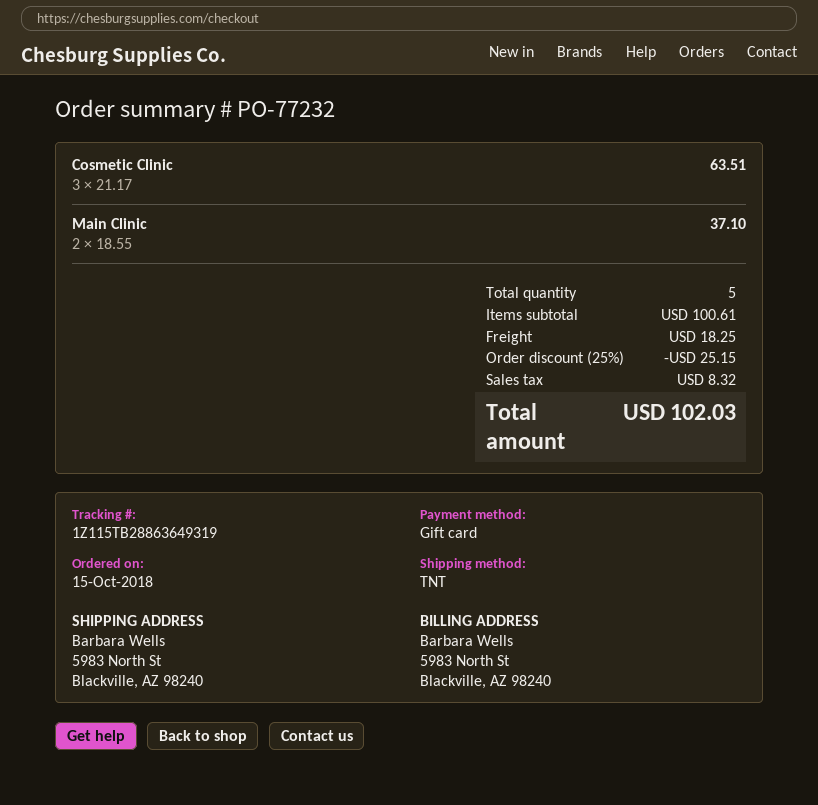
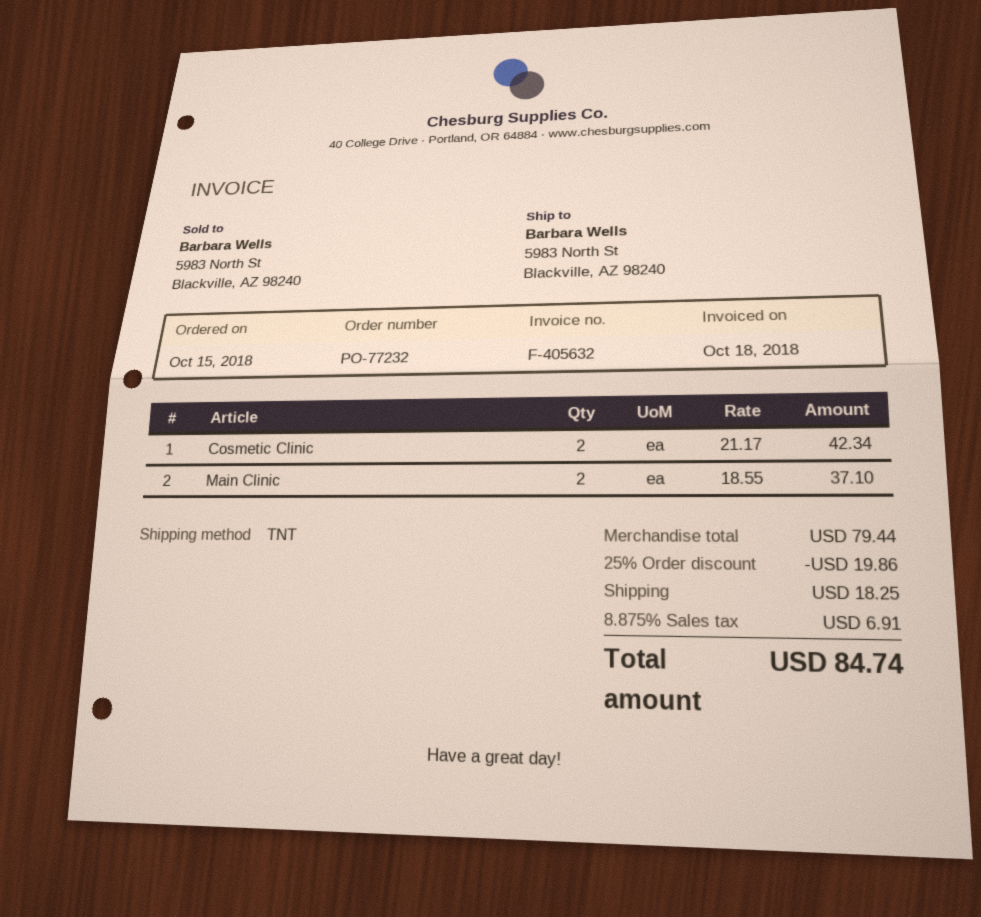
Cosmetic Clinic: 3 x 21.17 = 63.51 -> 2 x 21.17 = 42.34
subtotal: 100.61 -> 79.44
discount: 25% = 25.15 -> 25% = 19.86
tax: 8.32 -> 6.91
total: 102.03 -> 84.74

